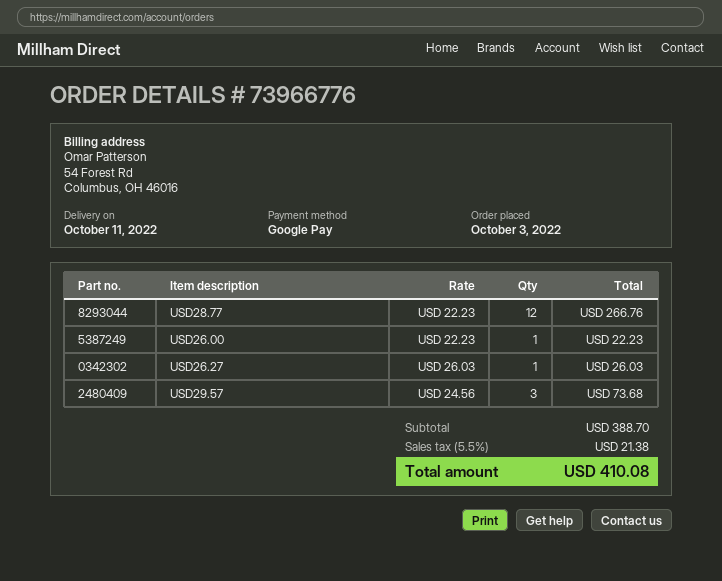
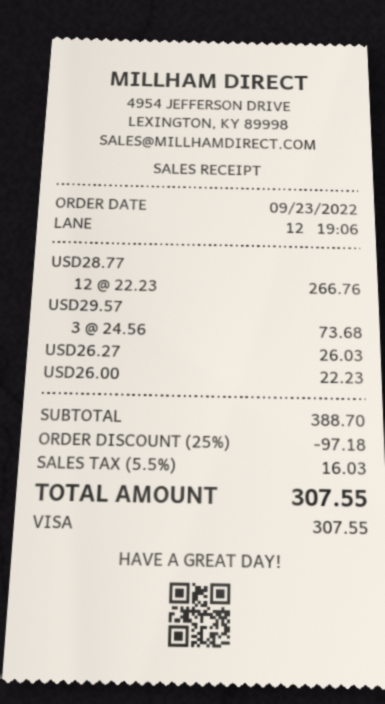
order date: 2022-10-03 -> 2022-09-23
payment method: Google Pay -> Visa
discount: none -> 25% = 97.18
tax: 5.5% = 21.38 -> 5.5% = 16.03
total: 410.08 -> 307.55

